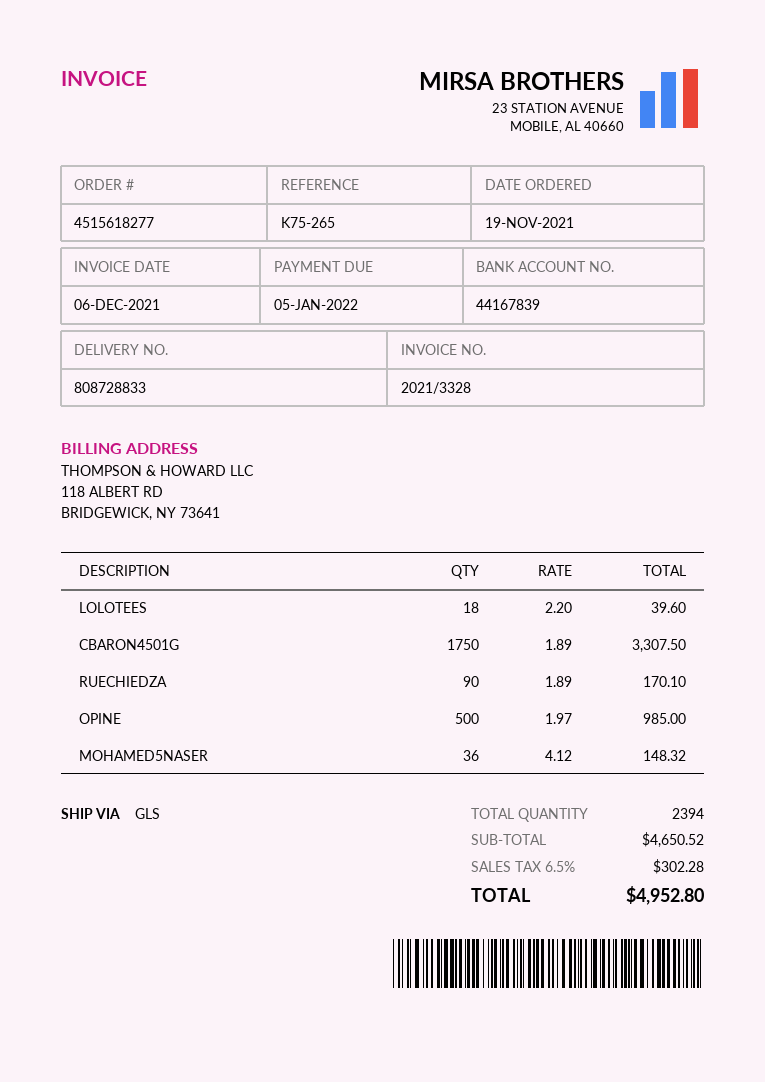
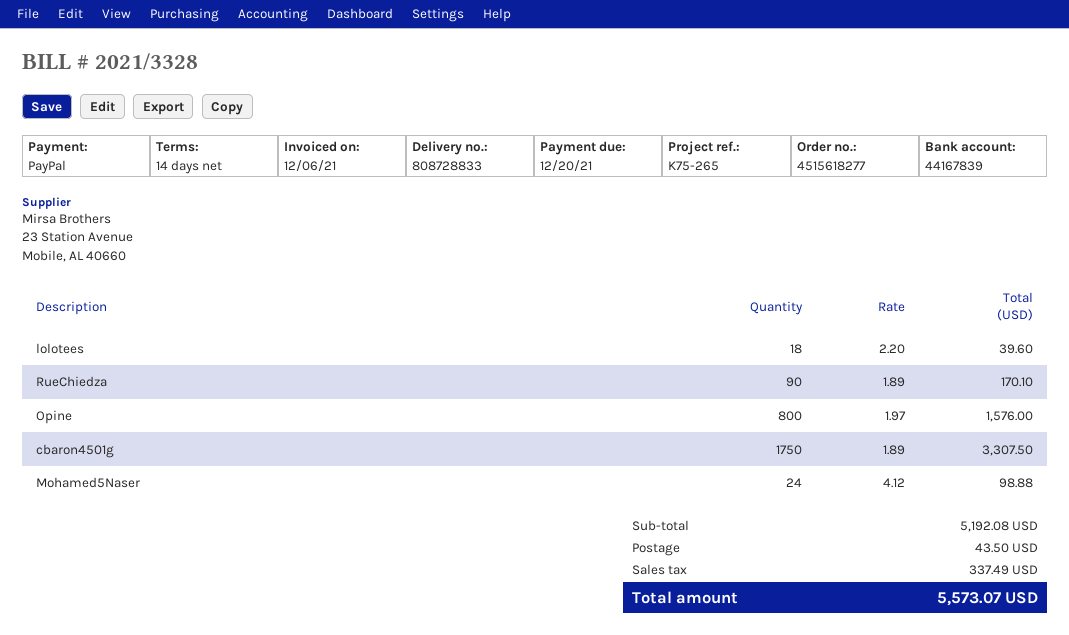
due date: 2022-01-05 -> 2021-12-20
OPINE: 500 x 1.97 = 985.00 -> 800 x 1.97 = 1576.00
MOHAMED5NASER: 36 x 4.12 = 148.32 -> 24 x 4.12 = 98.88
subtotal: 4650.52 -> 5192.08
shipping: none -> 43.50
tax: 302.28 -> 337.49
total: 4952.80 -> 5573.07

